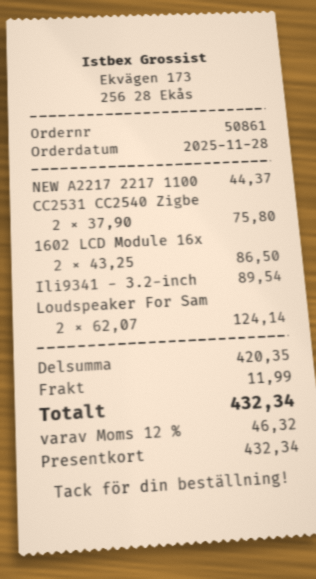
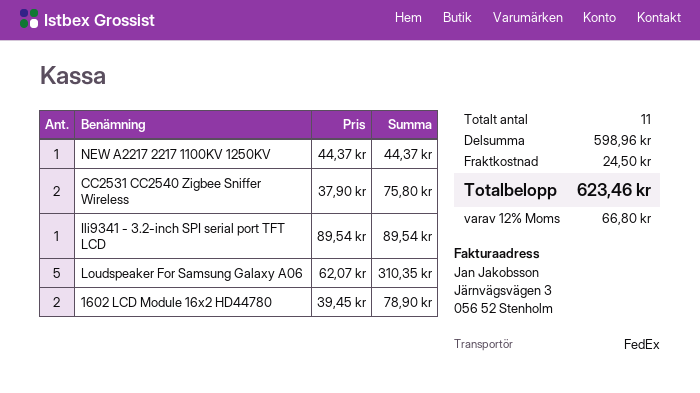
1602 LCD Module 16x: 2 x 43.25 = 86.50 -> 2 x 39.45 = 78.90
Loudspeaker For Sam: 2 x 62.07 = 124.14 -> 5 x 62.07 = 310.35
subtotal: 420.35 -> 598.96
shipping: 11.99 -> 24.50
tax: 12% = 46.32 -> 12% = 66.80
total: 432.34 -> 623.46

